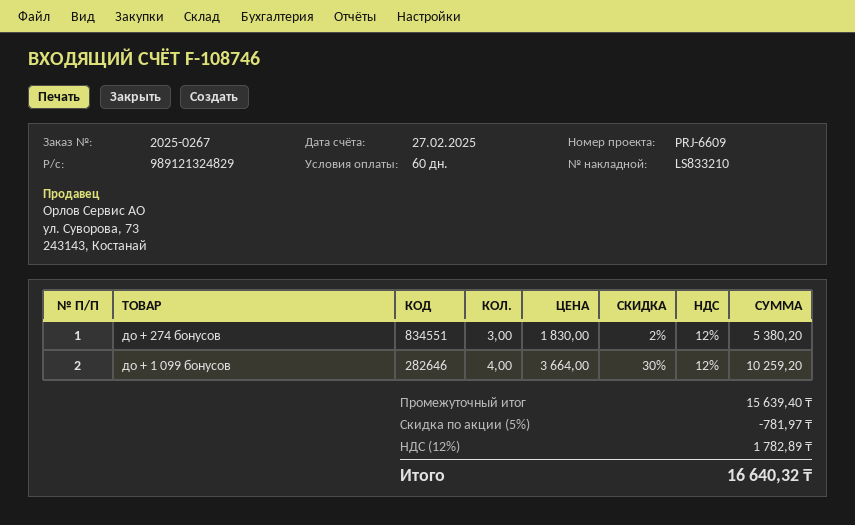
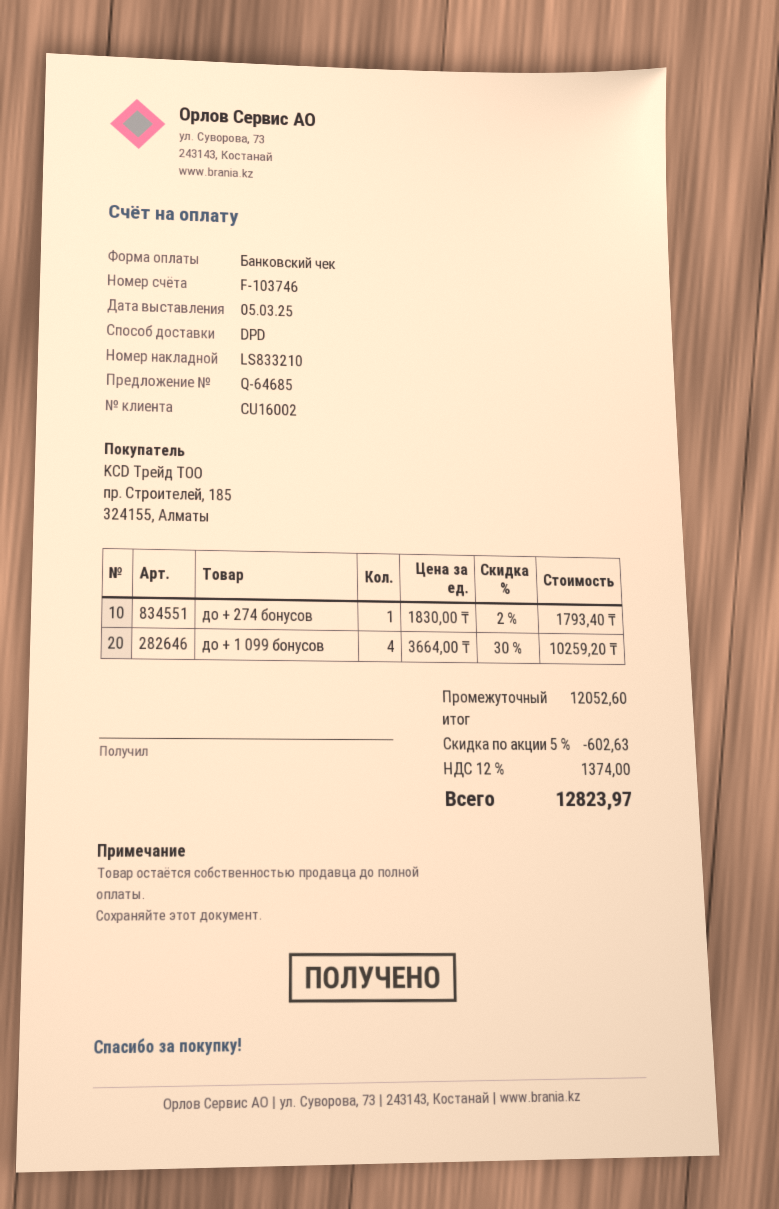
invoice number: F-108746 -> F-103746
invoice date: 2025-02-27 -> 2025-03-05
до + 274 бонусов: 3 x 1830.00 - 2% = 5380.20 -> 1 x 1830.00 - 2% = 1793.40
subtotal: 15639.40 -> 12052.60
discount: 5% = 781.97 -> 5% = 602.63
tax: 12% = 1782.89 -> 12% = 1374.00
total: 16640.32 -> 12823.97

